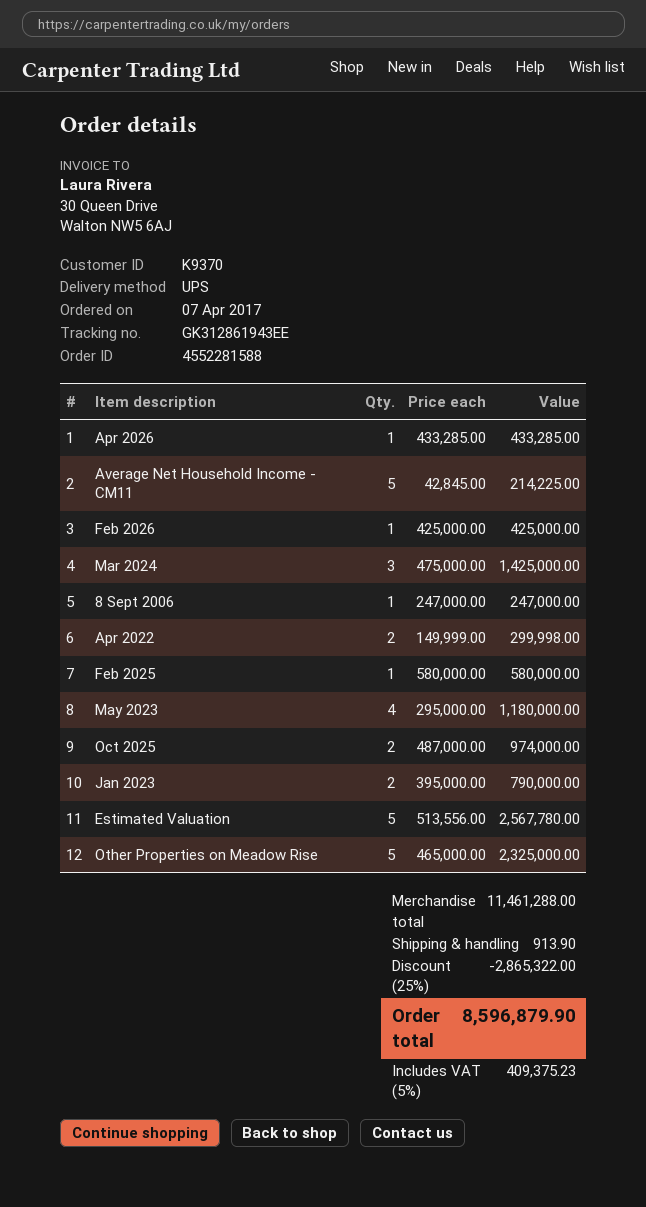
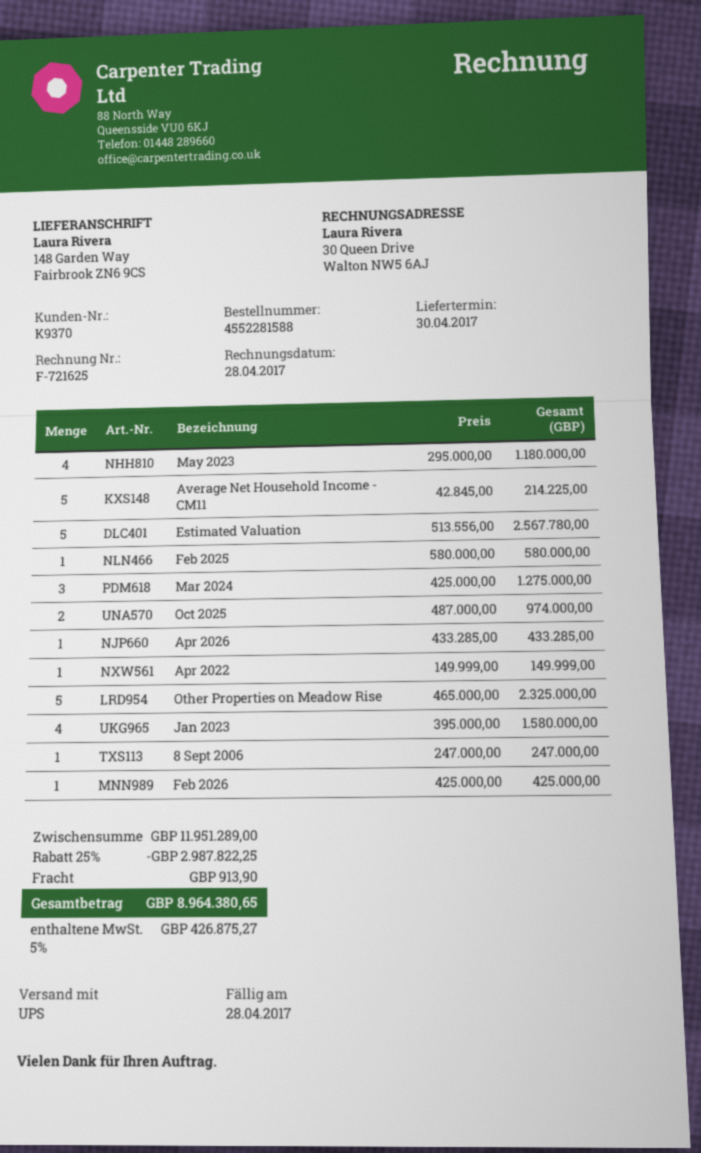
Mar 2024: 3 x 475000.00 = 1425000.00 -> 3 x 425000.00 = 1275000.00
Apr 2022: 2 x 149999.00 = 299998.00 -> 1 x 149999.00 = 149999.00
Jan 2023: 2 x 395000.00 = 790000.00 -> 4 x 395000.00 = 1580000.00
subtotal: 11461288.00 -> 11951289.00
discount: 25% = 2865322.00 -> 25% = 2987822.25
tax: 5% = 409375.23 -> 5% = 426875.27
total: 8596879.90 -> 8964380.65

